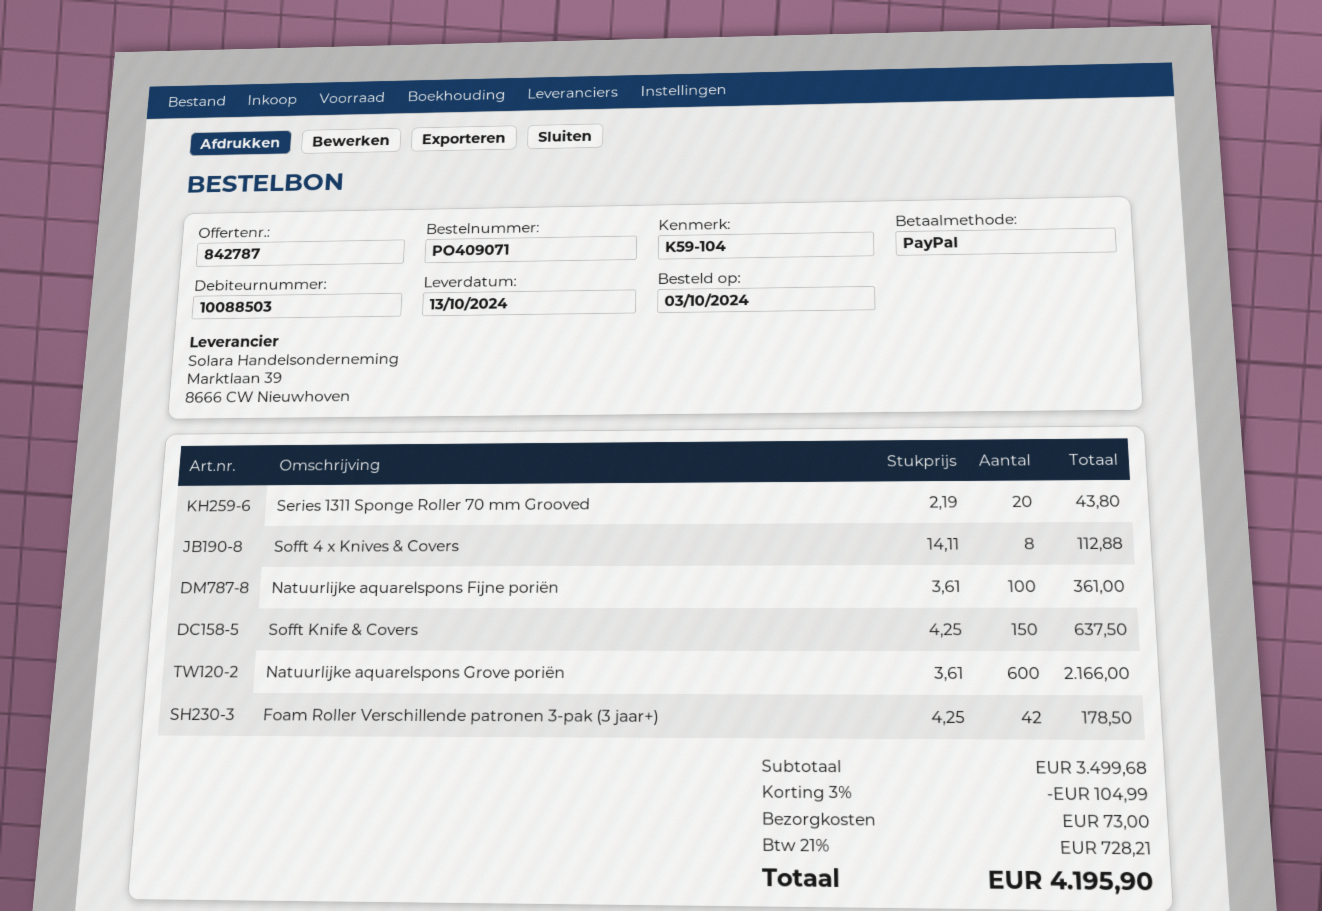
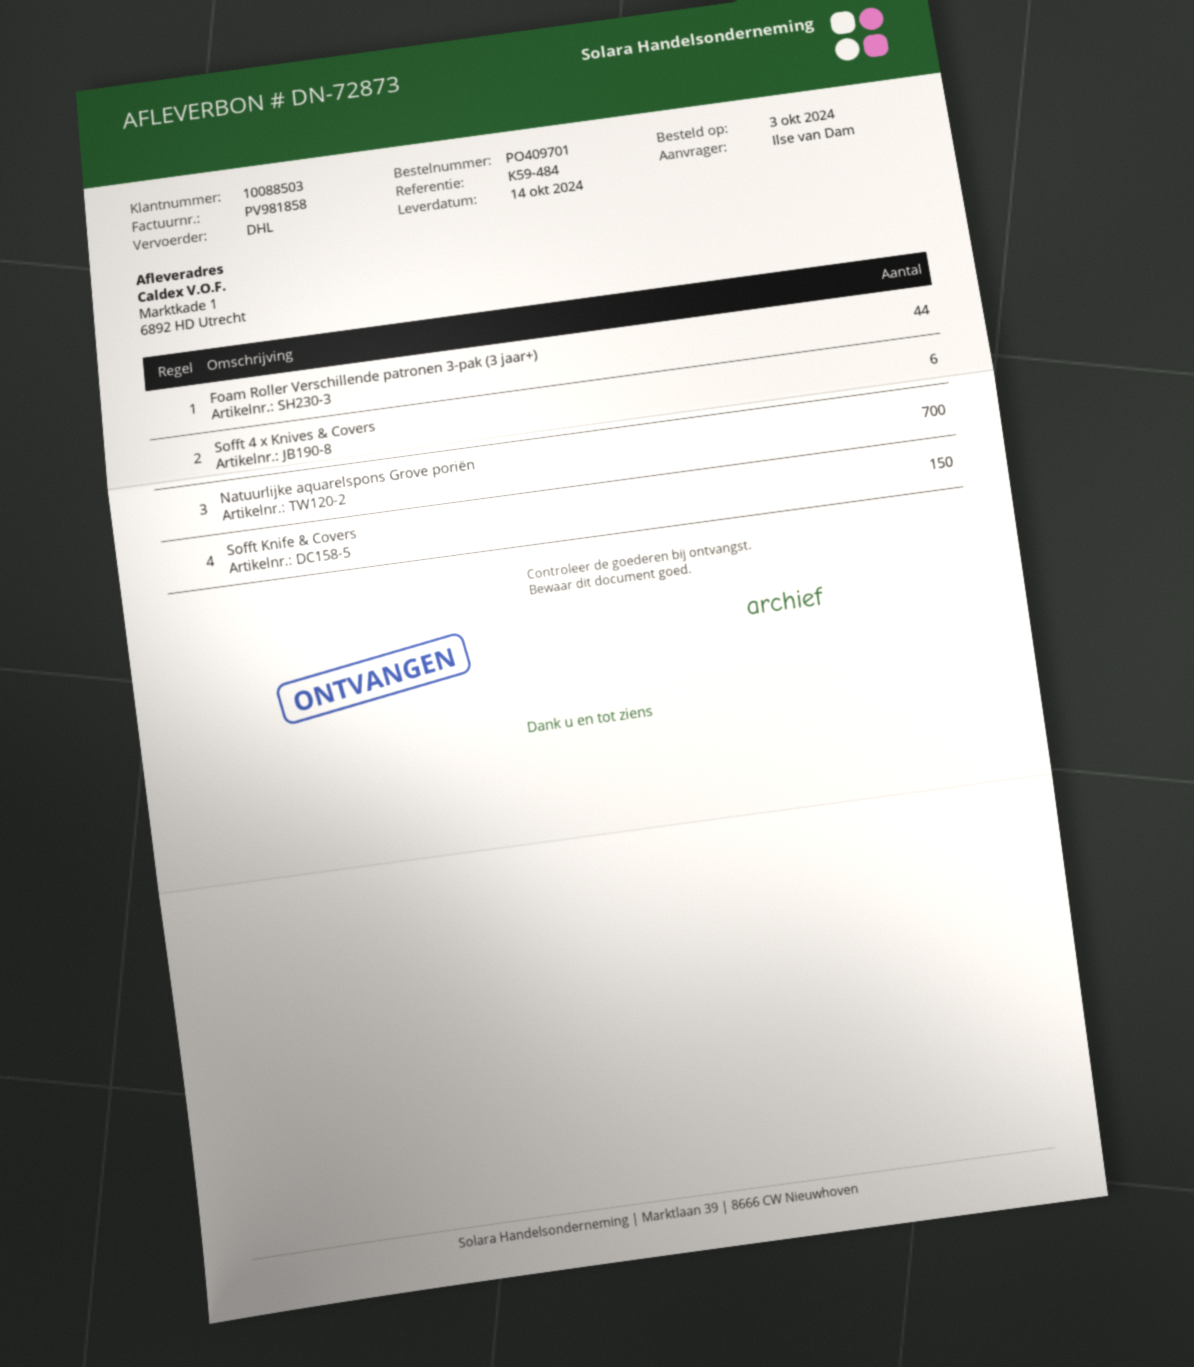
order number: PO409071 -> PO409701
delivery date: 2024-10-13 -> 2024-10-14
reference: K59-104 -> K59-484
Series 1311 Sponge Roller 70 mm Grooved: 20 -> none
Sofft 4 x Knives & Covers: 8 -> 6
Natuurlijke aquarelspons Fijne poriën: 100 -> none
Natuurlijke aquarelspons Grove poriën: 600 -> 700
Foam Roller Verschillende patronen 3-pak (3 jaar+): 42 -> 44

